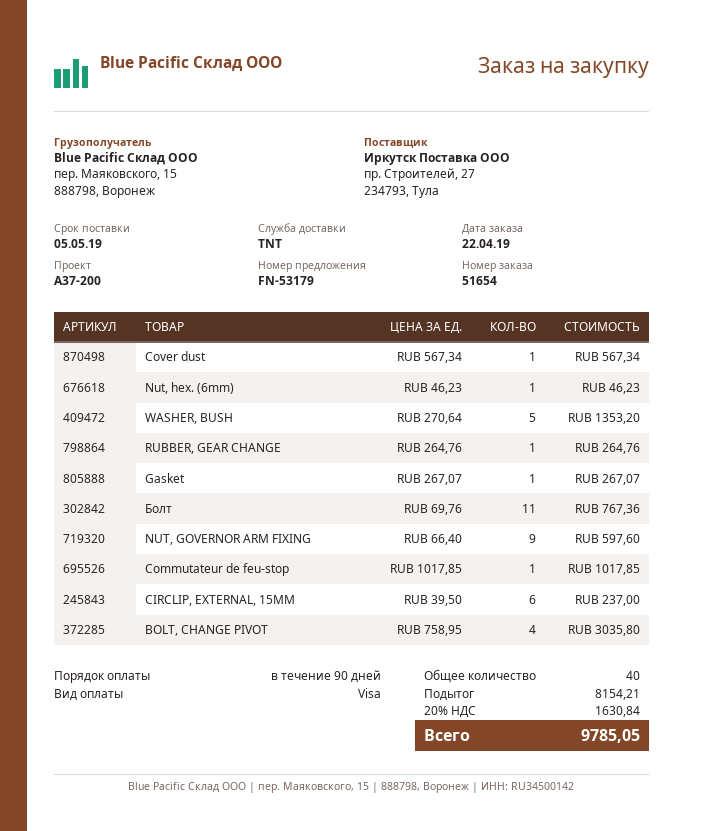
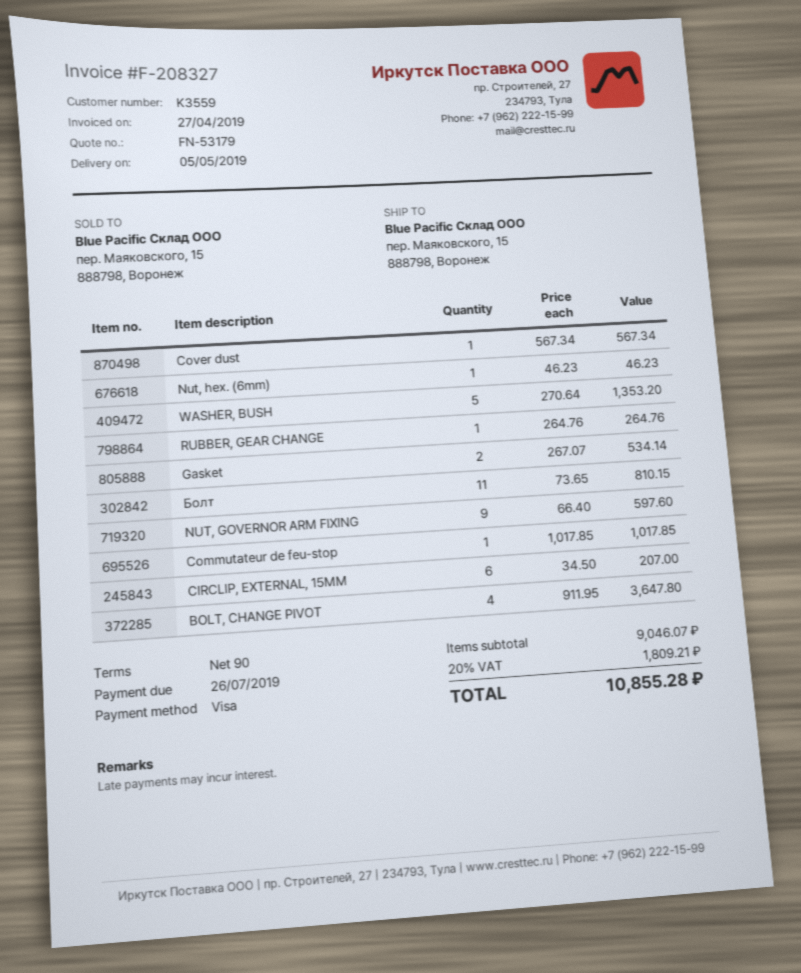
Gasket: 1 x 267.07 = 267.07 -> 2 x 267.07 = 534.14
Болт: 11 x 69.76 = 767.36 -> 11 x 73.65 = 810.15
CIRCLIP, EXTERNAL, 15MM: 6 x 39.50 = 237.00 -> 6 x 34.50 = 207.00
BOLT, CHANGE PIVOT: 4 x 758.95 = 3035.80 -> 4 x 911.95 = 3647.80
subtotal: 8154.21 -> 9046.07
tax: 20% = 1630.84 -> 20% = 1809.21
total: 9785.05 -> 10855.28

